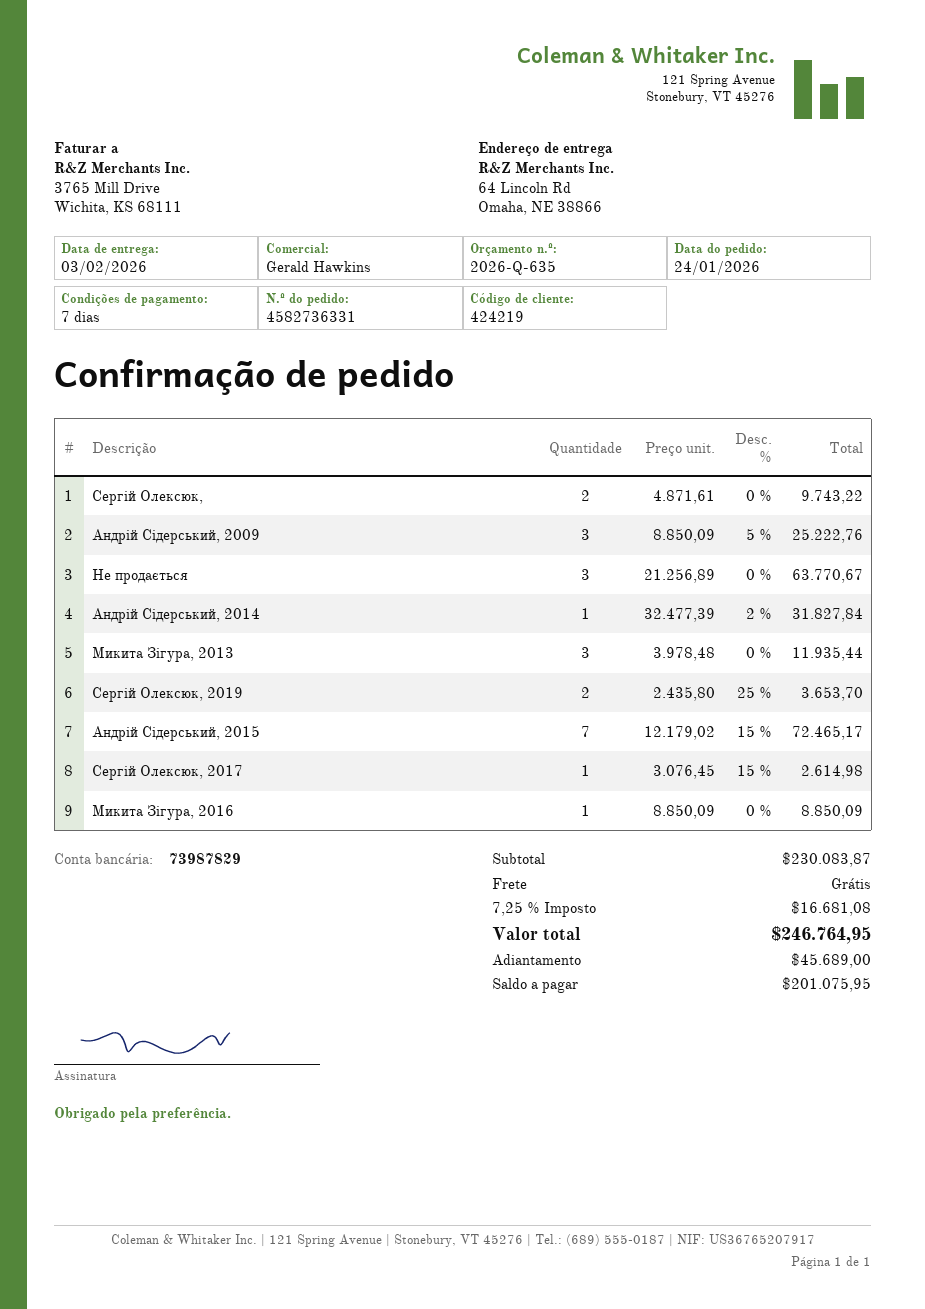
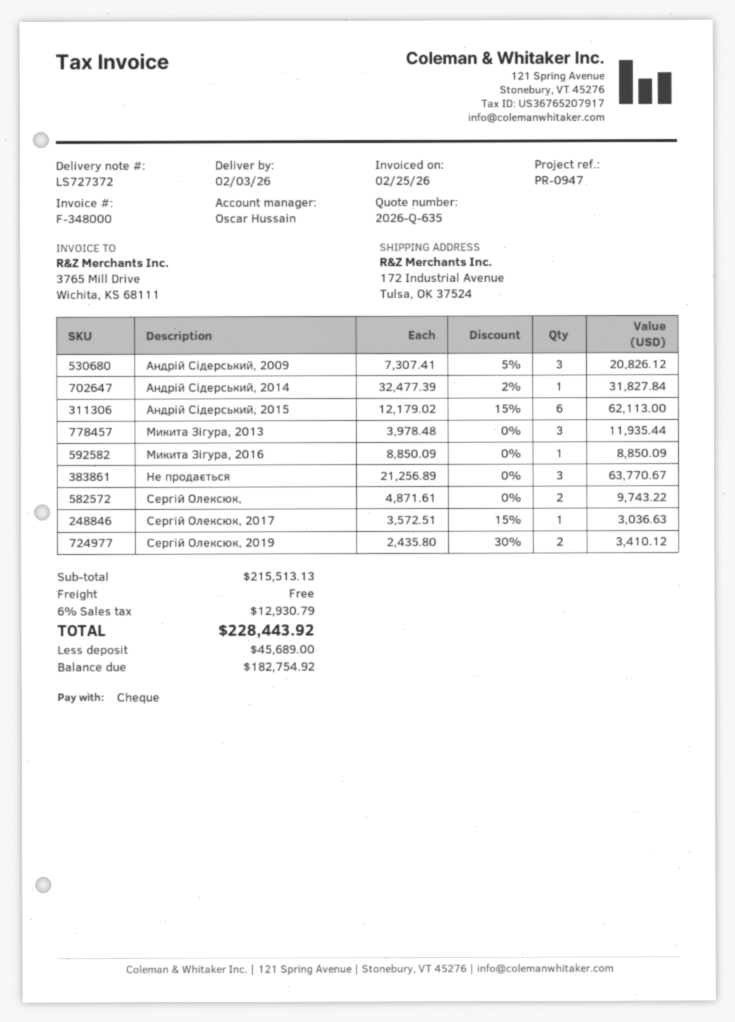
sales rep: Gerald Hawkins -> Oscar Hussain
ship to: 64 Lincoln Rd, Omaha, NE 38866 -> 172 Industrial Avenue, Tulsa, OK 37524
Андрій Сідерський, 2009: 3 x 8850.09 - 5% = 25222.76 -> 3 x 7307.41 - 5% = 20826.12
Сергій Олексюк, 2019: 2 x 2435.80 - 25% = 3653.70 -> 2 x 2435.80 - 30% = 3410.12
Андрій Сідерський, 2015: 7 x 12179.02 - 15% = 72465.17 -> 6 x 12179.02 - 15% = 62113.00
Сергій Олексюк, 2017: 1 x 3076.45 - 15% = 2614.98 -> 1 x 3572.51 - 15% = 3036.63
subtotal: 230083.87 -> 215513.13
tax: 7.25% = 16681.08 -> 6% = 12930.79
total: 246764.95 -> 228443.92
balance: 201075.95 -> 182754.92

